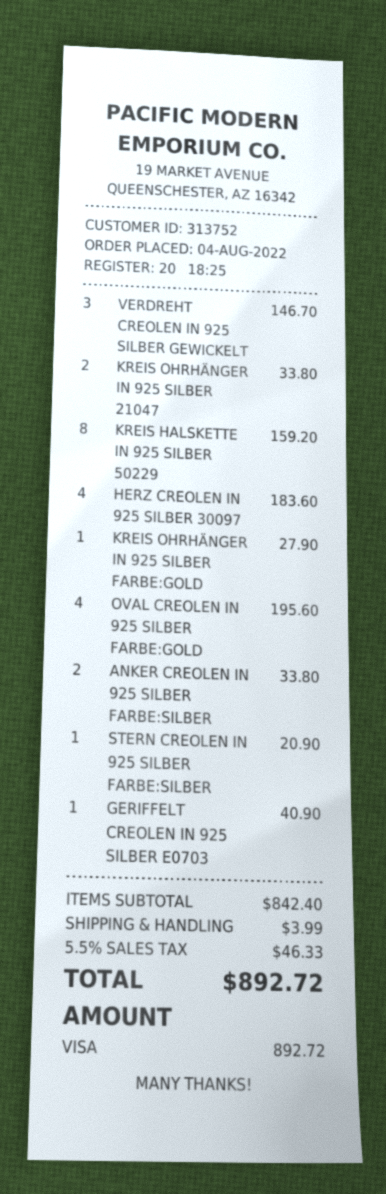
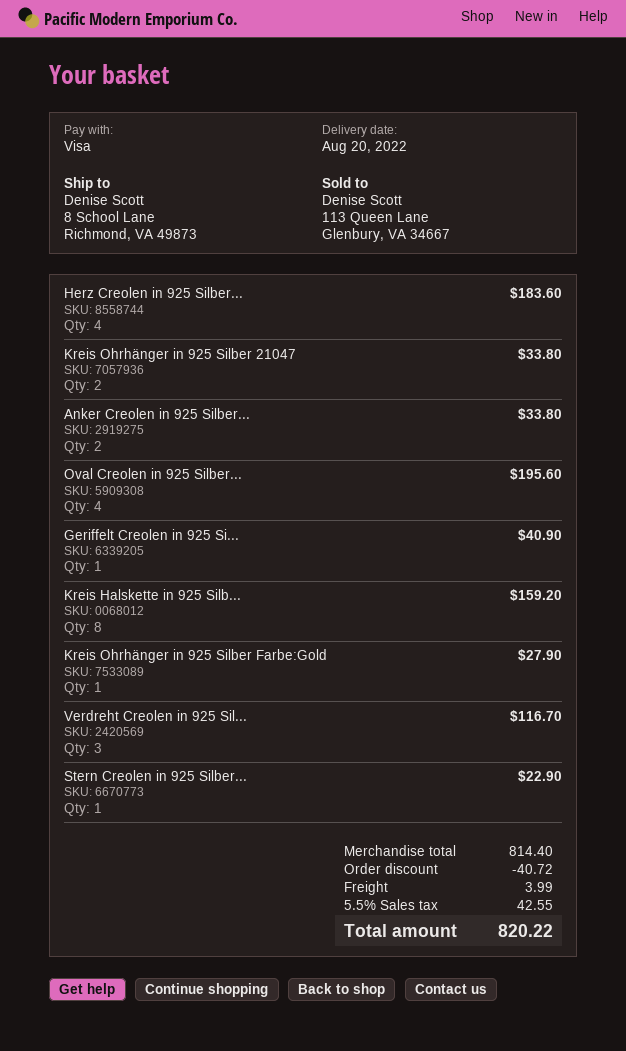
VERDREHT CREOLEN IN 925 SILBER GEWICKELT: 3 for 146.70 -> 3 for 116.70
STERN CREOLEN IN 925 SILBER FARBE:SILBER: 1 for 20.90 -> 1 for 22.90
subtotal: 842.40 -> 814.40
discount: none -> 40.72
tax: 5.5% = 46.33 -> 5.5% = 42.55
total: 892.72 -> 820.22

